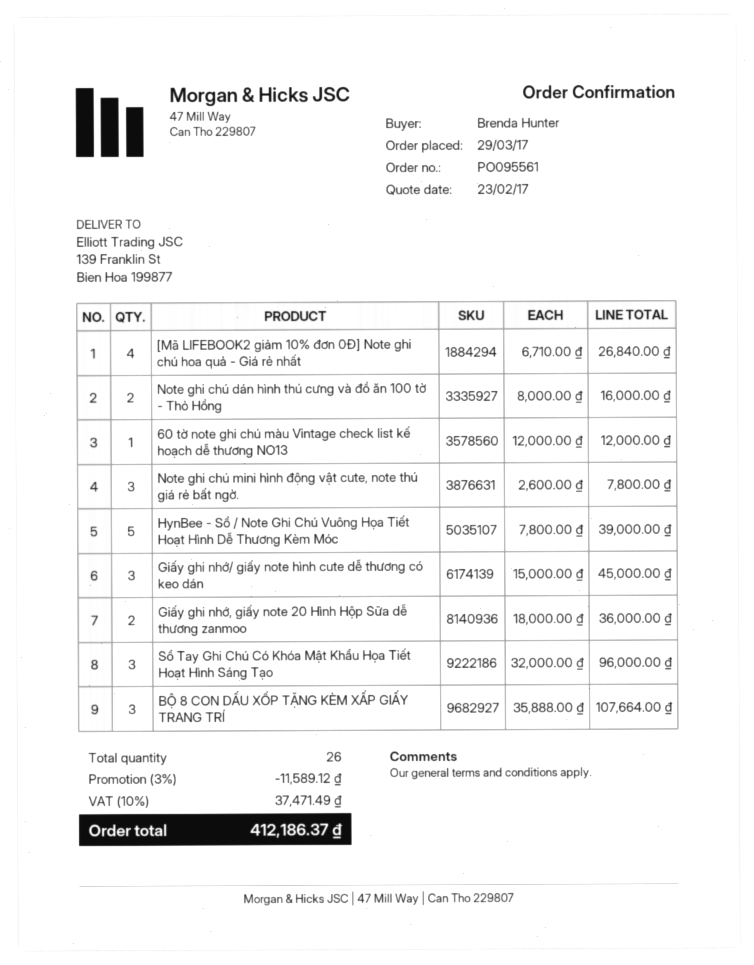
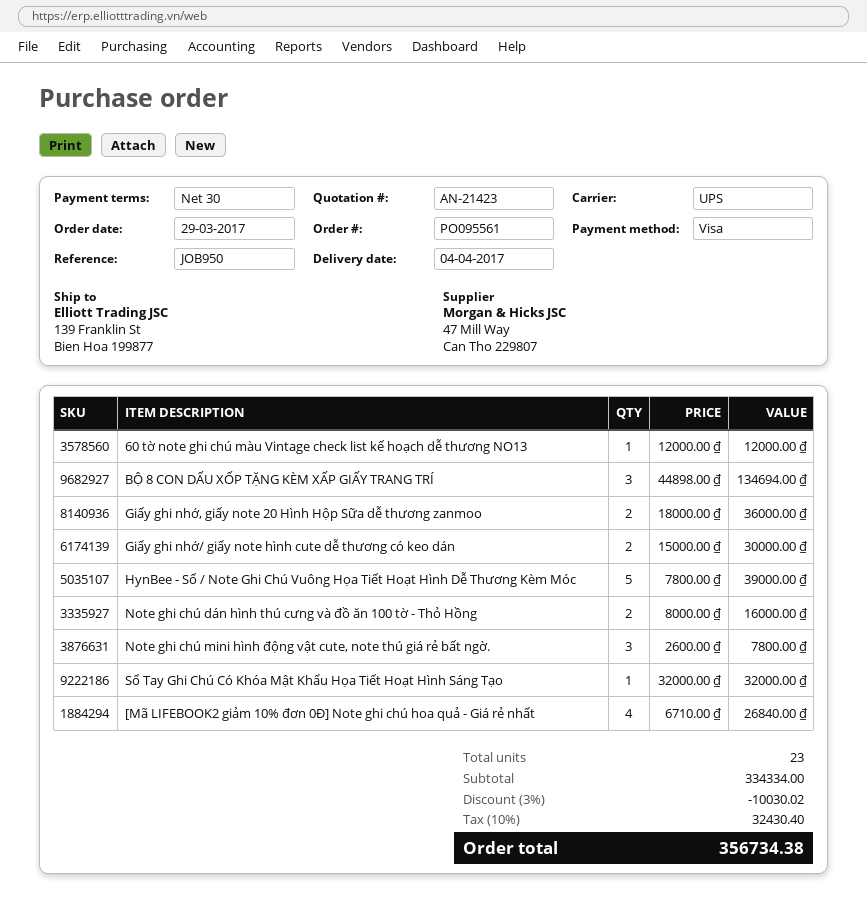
Giấy ghi nhớ/ giấy note hình cute dễ thương có keo dán: 3 x 15000.00 = 45000.00 -> 2 x 15000.00 = 30000.00
Sổ Tay Ghi Chú Có Khóa Mật Khẩu Họa Tiết Hoạt Hình Sáng Tạo: 3 x 32000.00 = 96000.00 -> 1 x 32000.00 = 32000.00
BỘ 8 CON DẤU XỐP TẶNG KÈM XẤP GIẤY TRANG TRÍ: 3 x 35888.00 = 107664.00 -> 3 x 44898.00 = 134694.00
total quantity: 26 -> 23
discount: 3% = 11589.12 -> 3% = 10030.02
tax: 10% = 37471.49 -> 10% = 32430.40
total: 412186.37 -> 356734.38

